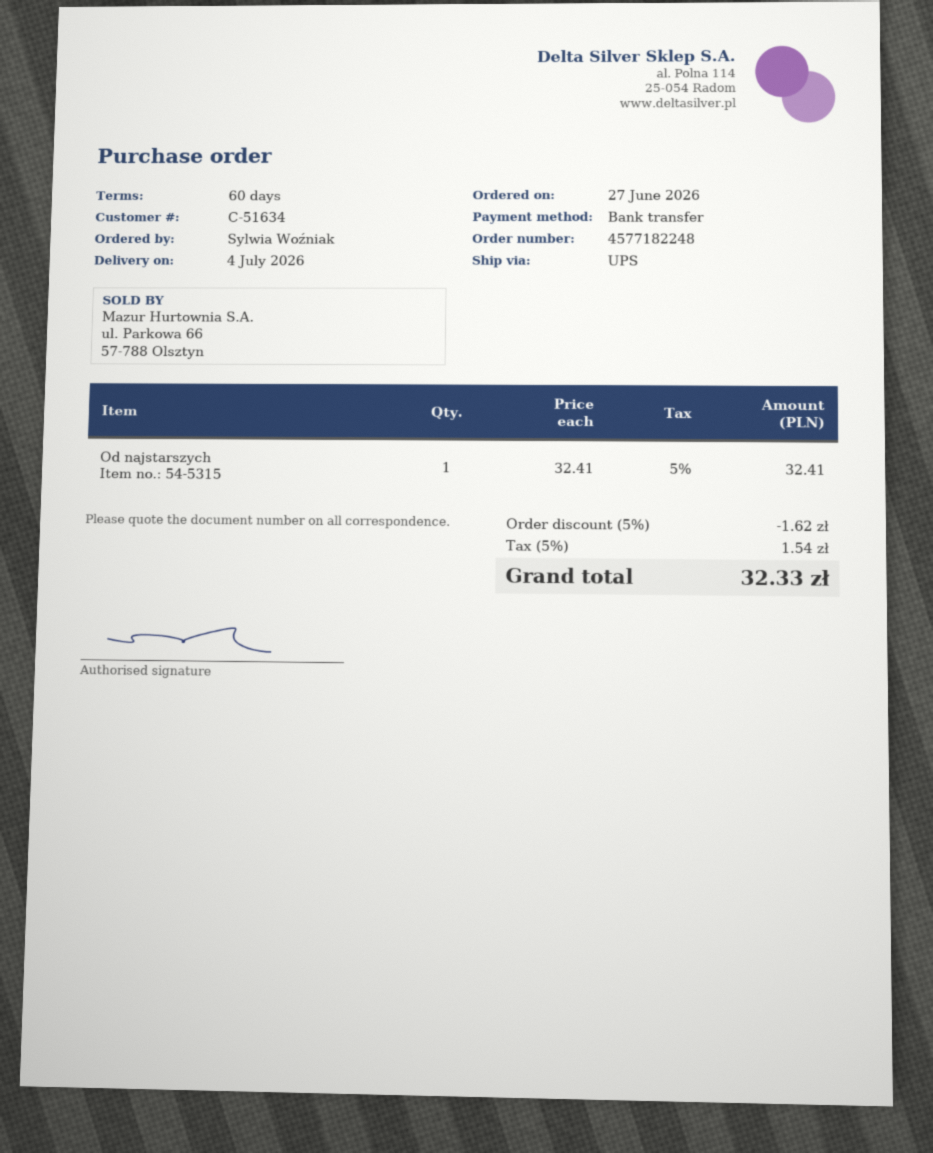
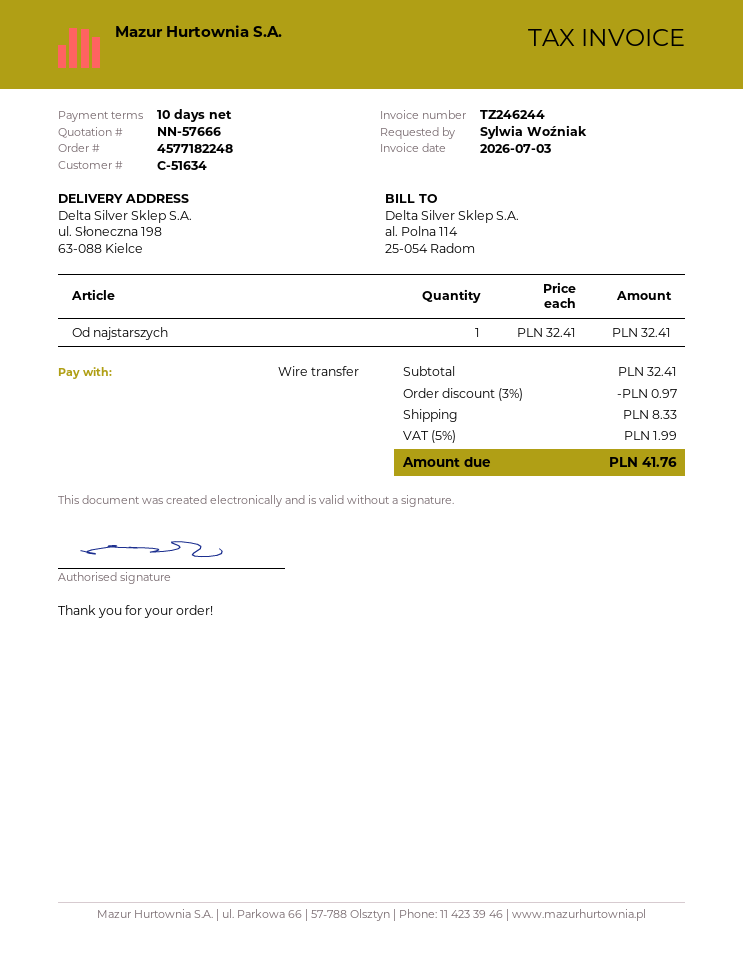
payment terms: 60 days -> 10 days
discount: 5% = 1.62 -> 3% = 0.97
shipping: none -> 8.33
tax: 5% = 1.54 -> 5% = 1.99
total: 32.33 -> 41.76

